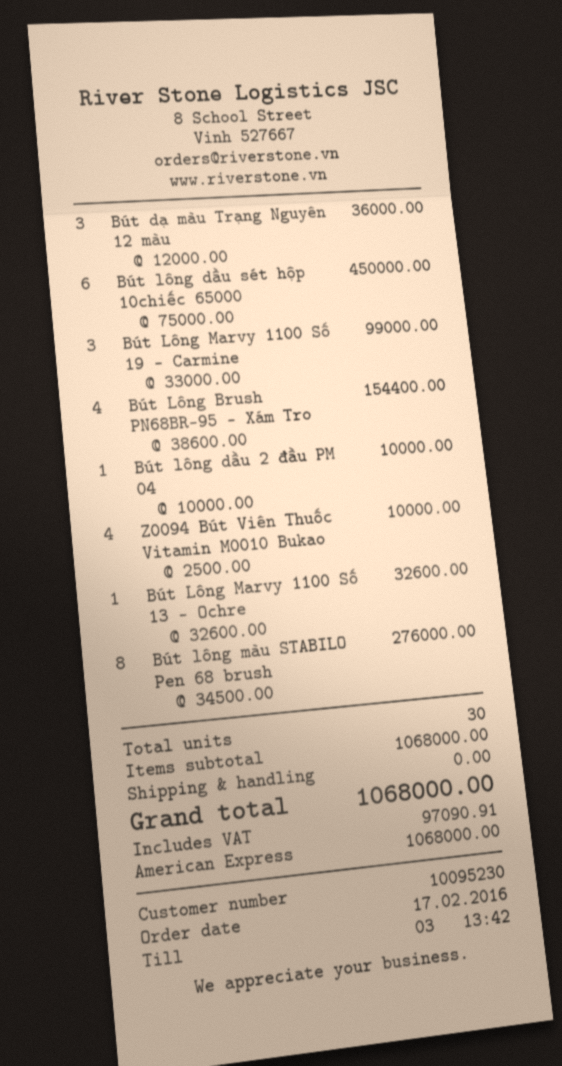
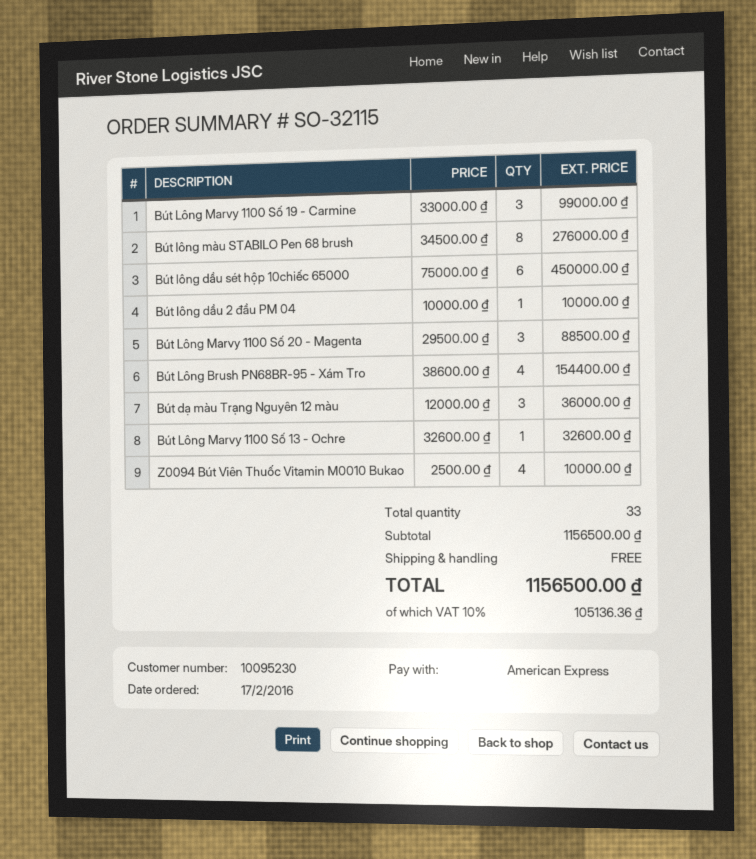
Bút Lông Marvy 1100 Số 20 - Magenta: none -> 3 x 29500.00 = 88500.00
total quantity: 30 -> 33
subtotal: 1068000.00 -> 1156500.00
tax: 97090.91 -> 105136.36
total: 1068000.00 -> 1156500.00

